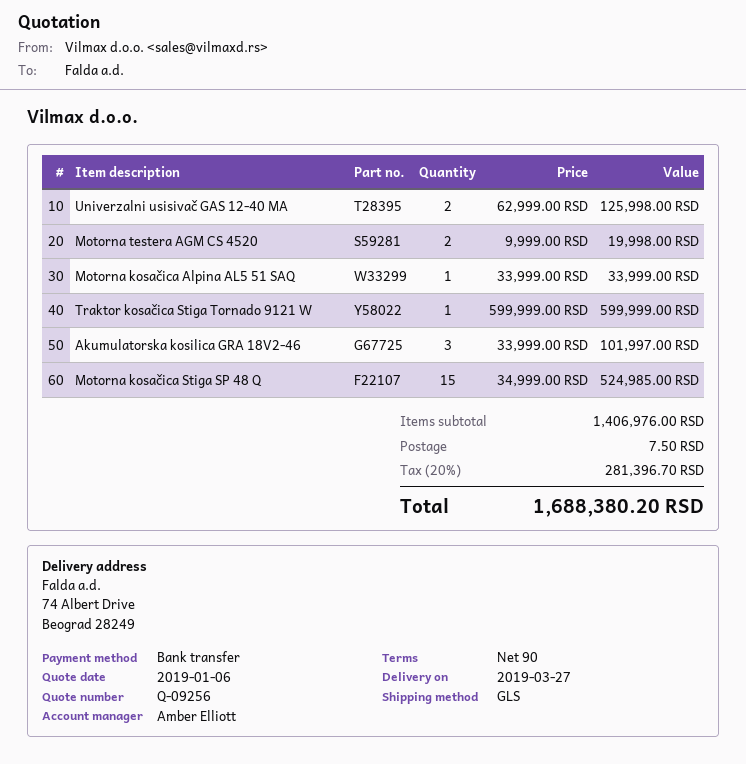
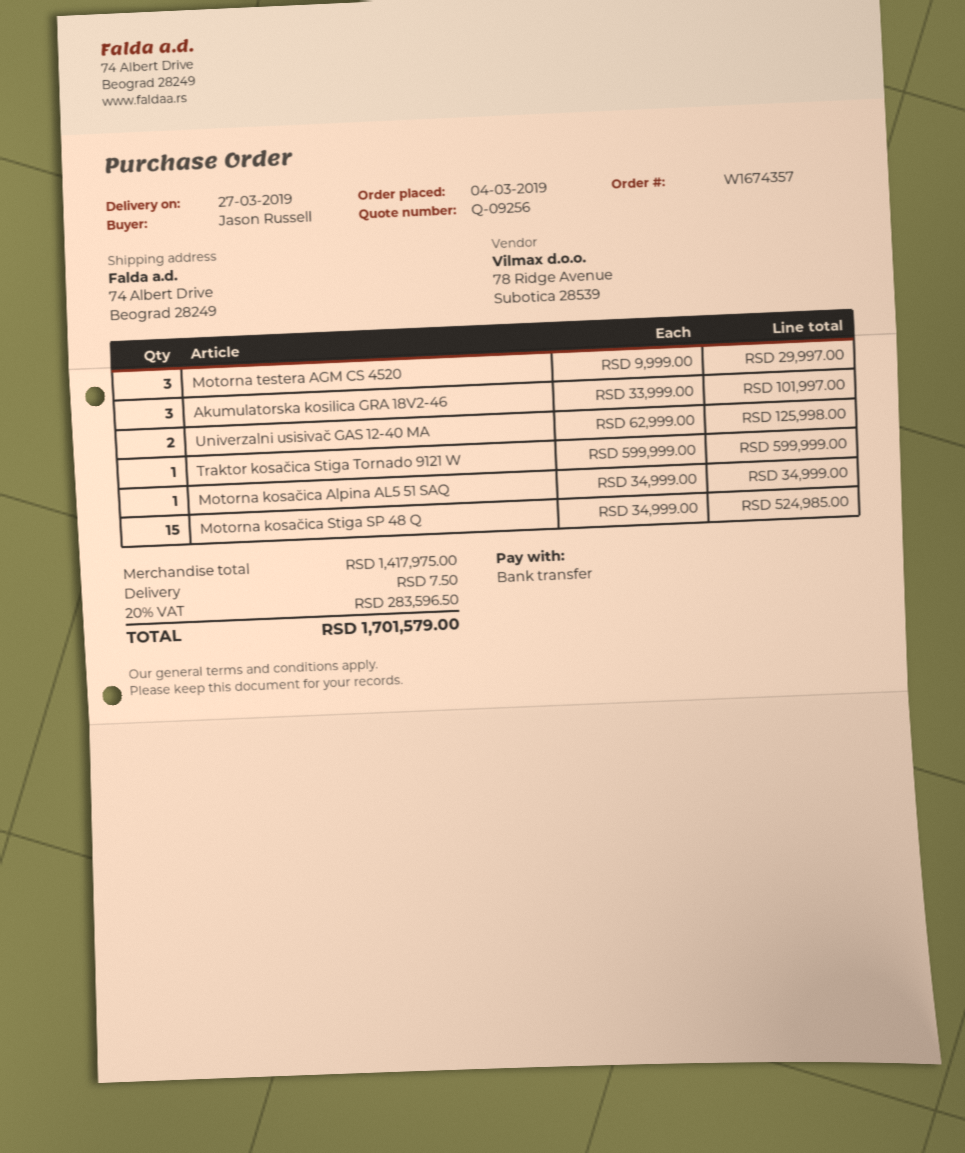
Motorna testera AGM CS 4520: 2 x 9999.00 = 19998.00 -> 3 x 9999.00 = 29997.00
Motorna kosačica Alpina AL5 51 SAQ: 1 x 33999.00 = 33999.00 -> 1 x 34999.00 = 34999.00
subtotal: 1406976.00 -> 1417975.00
tax: 20% = 281396.70 -> 20% = 283596.50
total: 1688380.20 -> 1701579.00

